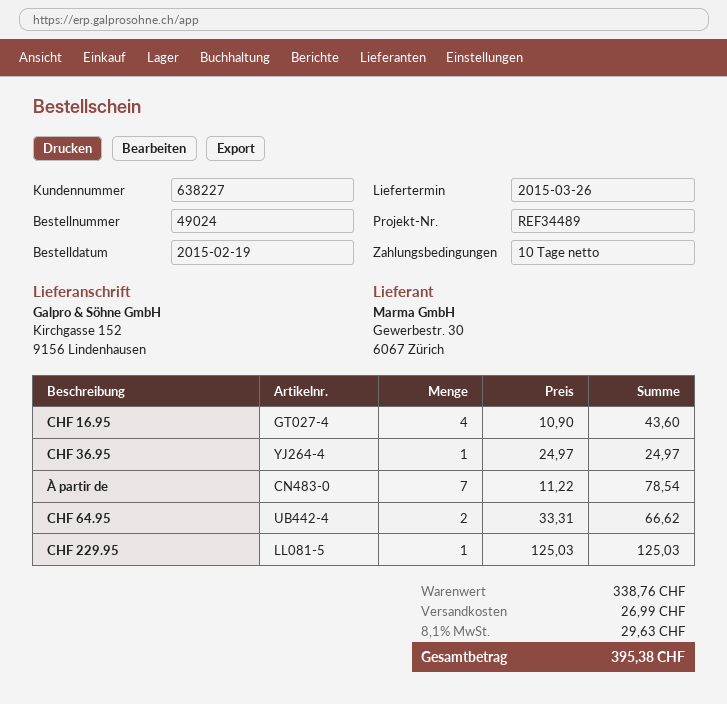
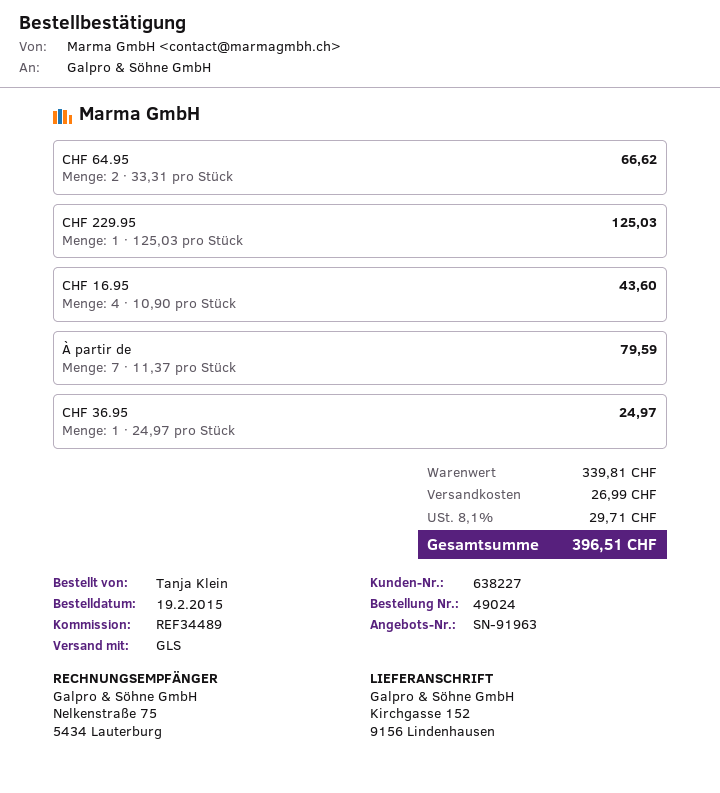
À partir de: 7 x 11.22 = 78.54 -> 7 x 11.37 = 79.59
subtotal: 338.76 -> 339.81
tax: 8.1% = 29.63 -> 8.1% = 29.71
total: 395.38 -> 396.51

